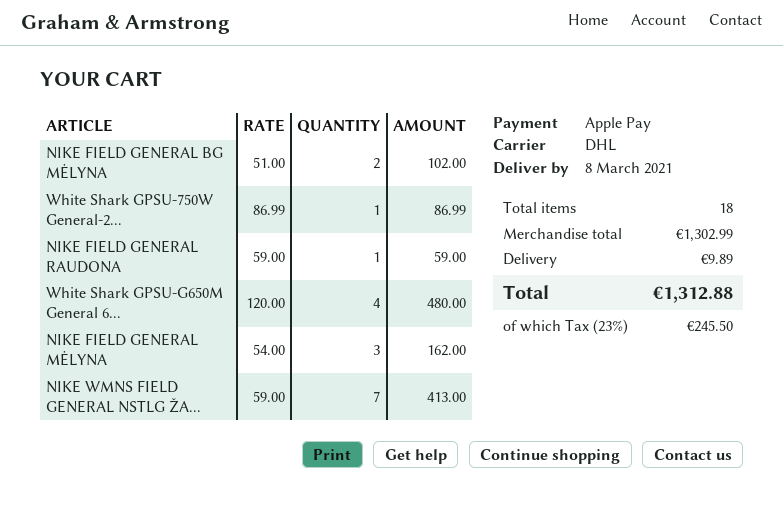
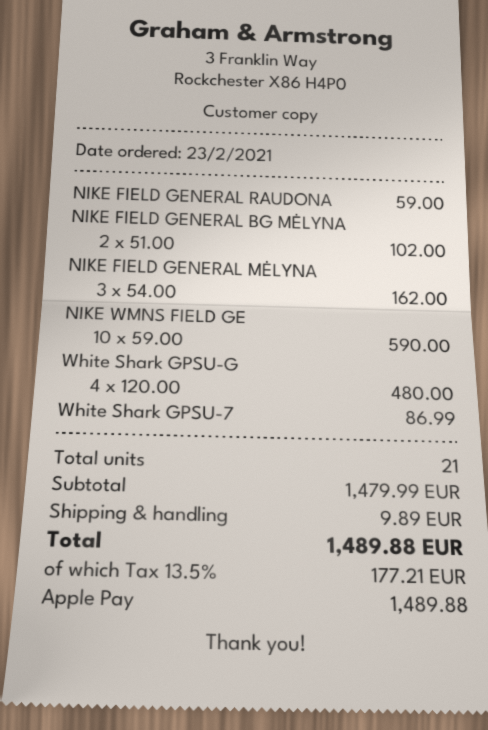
NIKE WMNS FIELD GENERAL NSTLG ŽA...: 7 x 59.00 = 413.00 -> 10 x 59.00 = 590.00
total quantity: 18 -> 21
subtotal: 1302.99 -> 1479.99
tax: 23% = 245.50 -> 13.5% = 177.21
total: 1312.88 -> 1489.88

